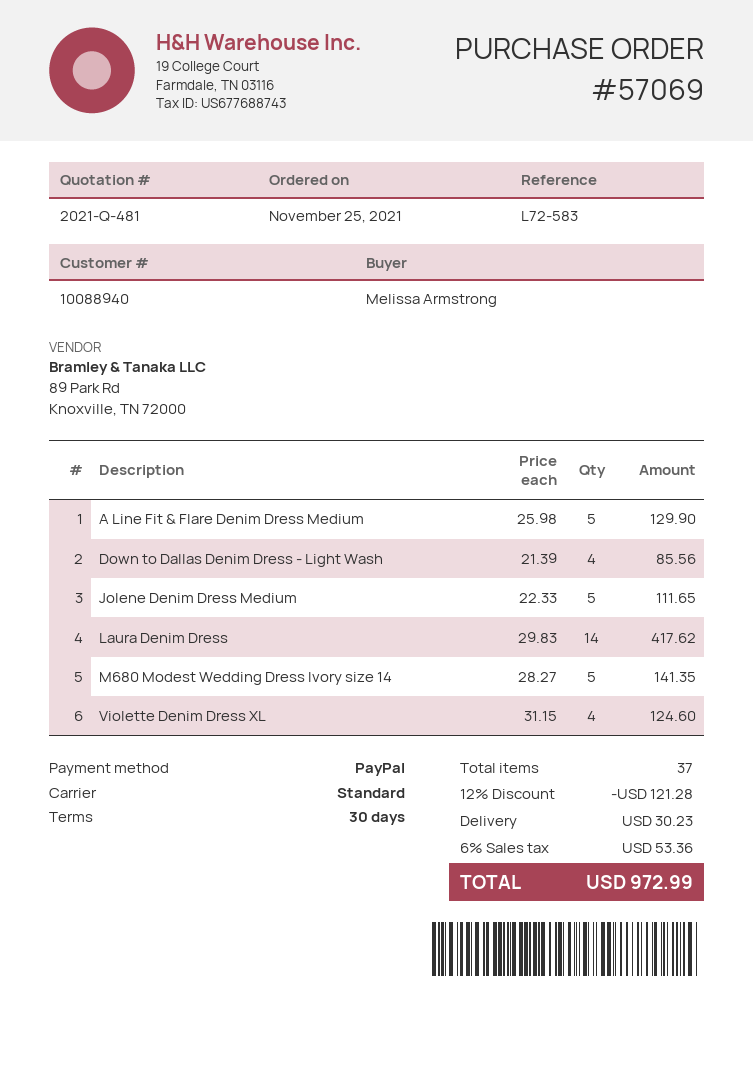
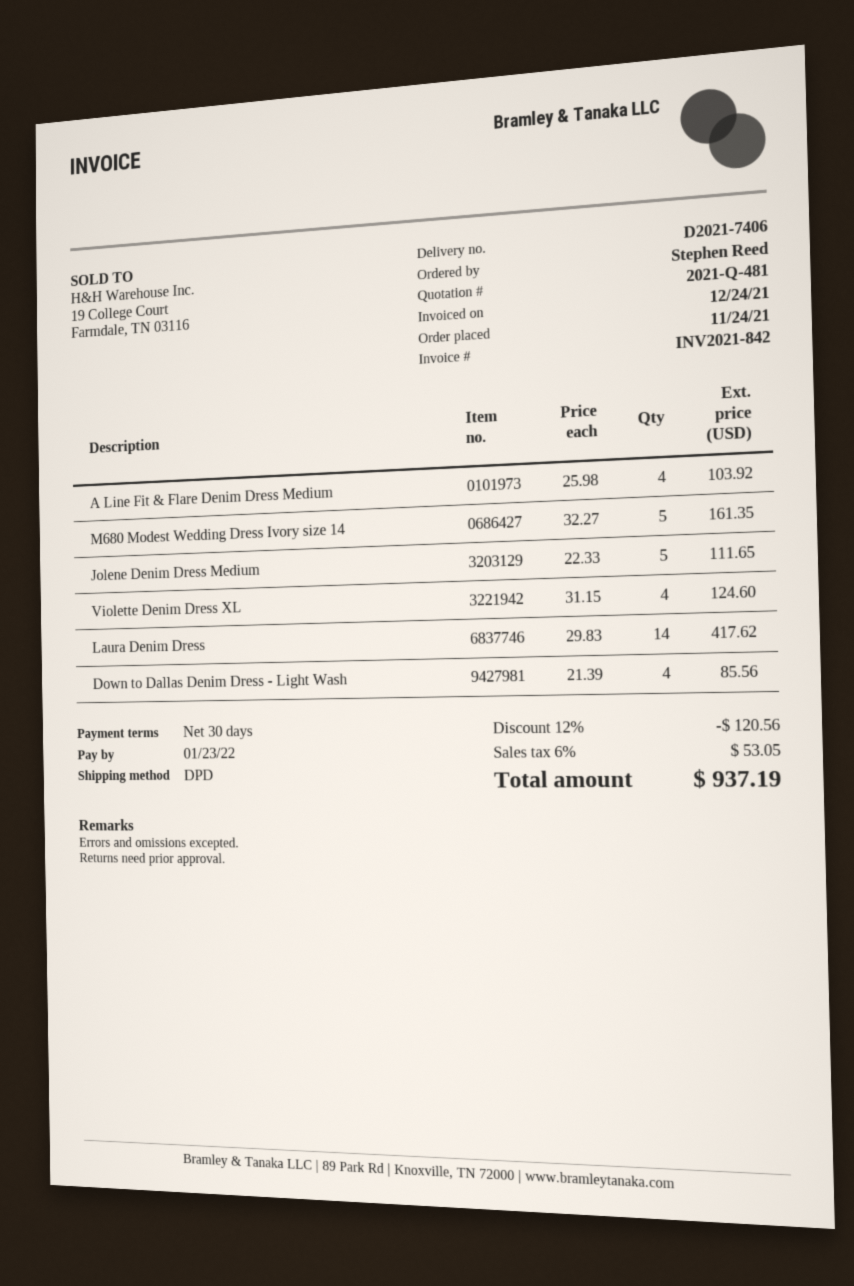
order date: 2021-11-25 -> 2021-11-24
ordered by: Melissa Armstrong -> Stephen Reed
shipping method: standard -> DPD
A Line Fit & Flare Denim Dress Medium: 5 x 25.98 = 129.90 -> 4 x 25.98 = 103.92
M680 Modest Wedding Dress Ivory size 14: 5 x 28.27 = 141.35 -> 5 x 32.27 = 161.35
discount: 12% = 121.28 -> 12% = 120.56
shipping: 30.23 -> none
tax: 6% = 53.36 -> 6% = 53.05
total: 972.99 -> 937.19

